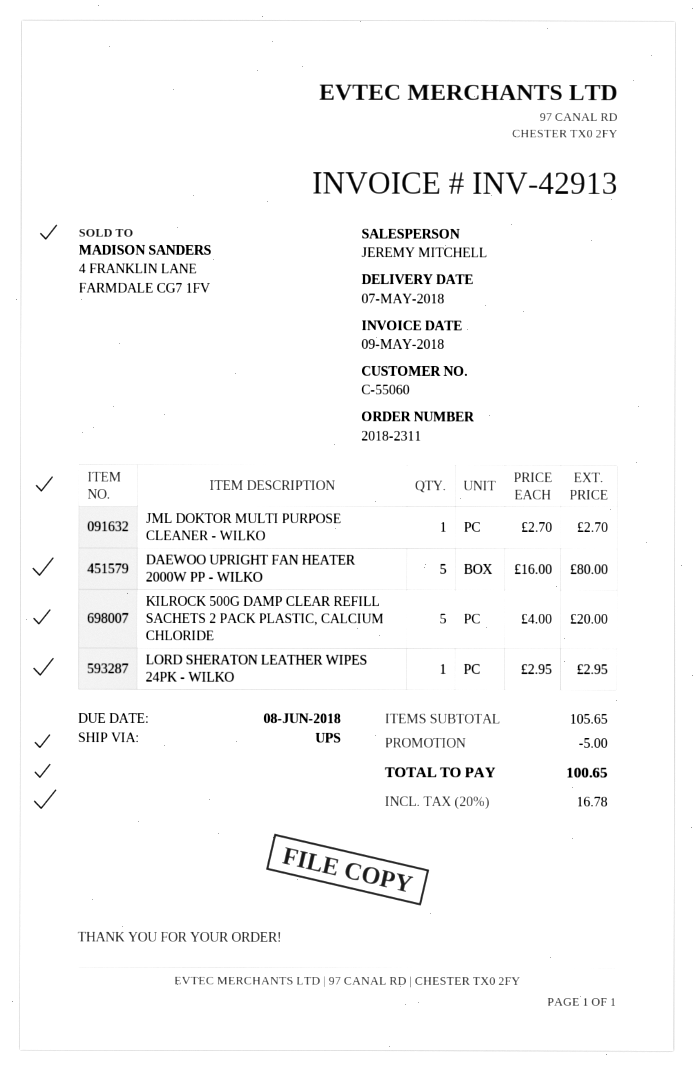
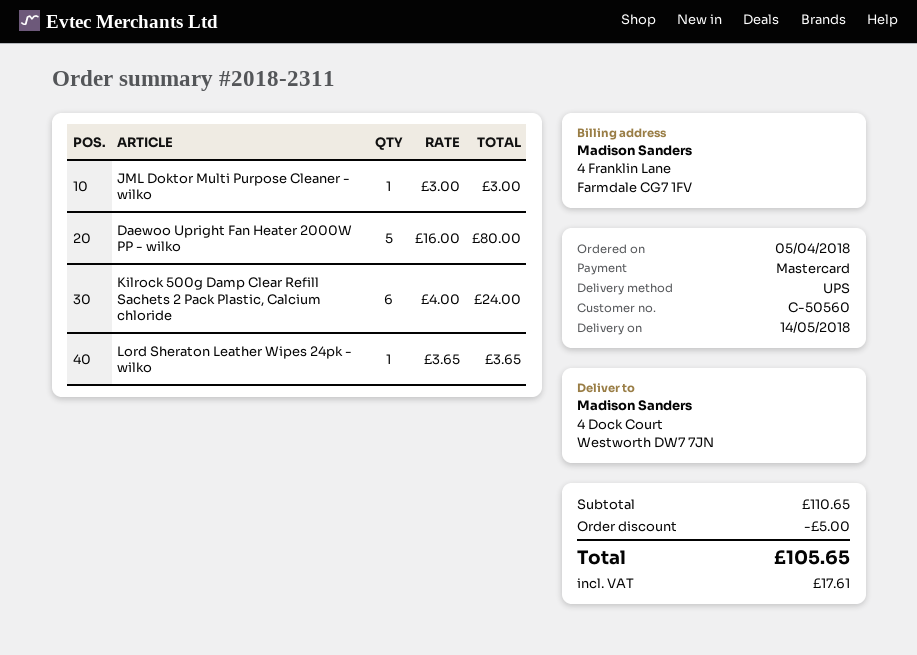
delivery date: 2018-05-07 -> 2018-05-14
customer number: C-55060 -> C-50560
JML DOKTOR MULTI PURPOSE CLEANER - WILKO: 1 x 2.70 = 2.70 -> 1 x 3.00 = 3.00
KILROCK 500G DAMP CLEAR REFILL SACHETS 2 PACK PLASTIC, CALCIUM CHLORIDE: 5 x 4.00 = 20.00 -> 6 x 4.00 = 24.00
LORD SHERATON LEATHER WIPES 24PK - WILKO: 1 x 2.95 = 2.95 -> 1 x 3.65 = 3.65
subtotal: 105.65 -> 110.65
tax: 16.78 -> 17.61
total: 100.65 -> 105.65

